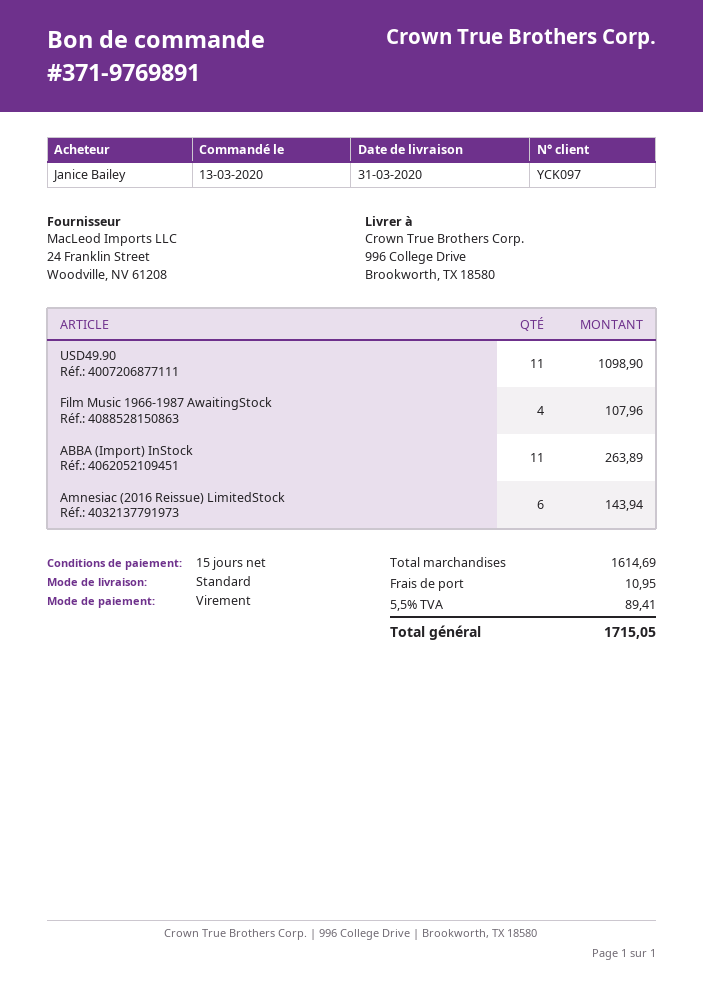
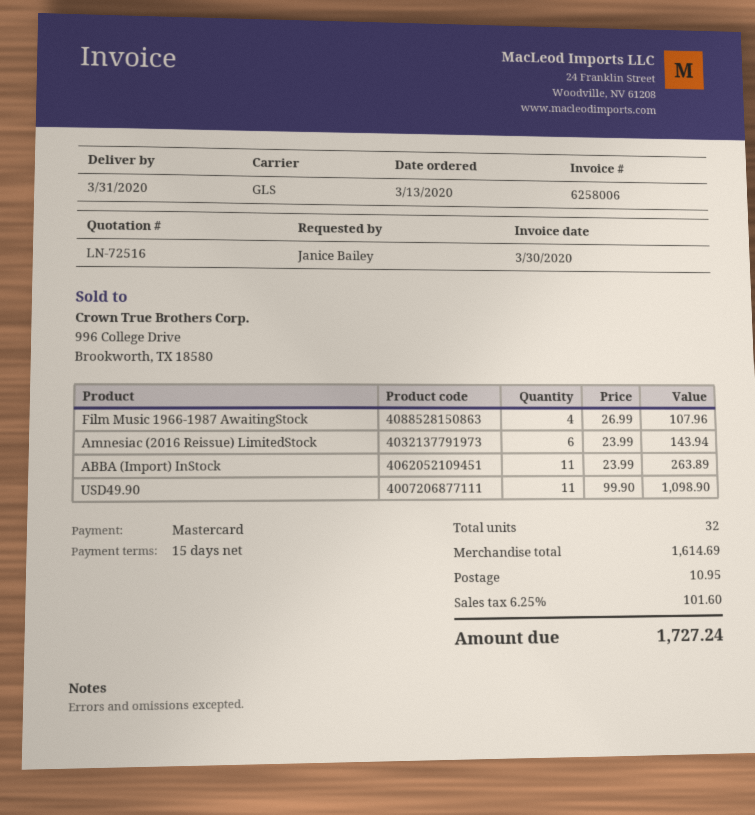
payment method: bank transfer -> Mastercard
shipping method: standard -> GLS
tax: 5.5% = 89.41 -> 6.25% = 101.60
total: 1715.05 -> 1727.24

